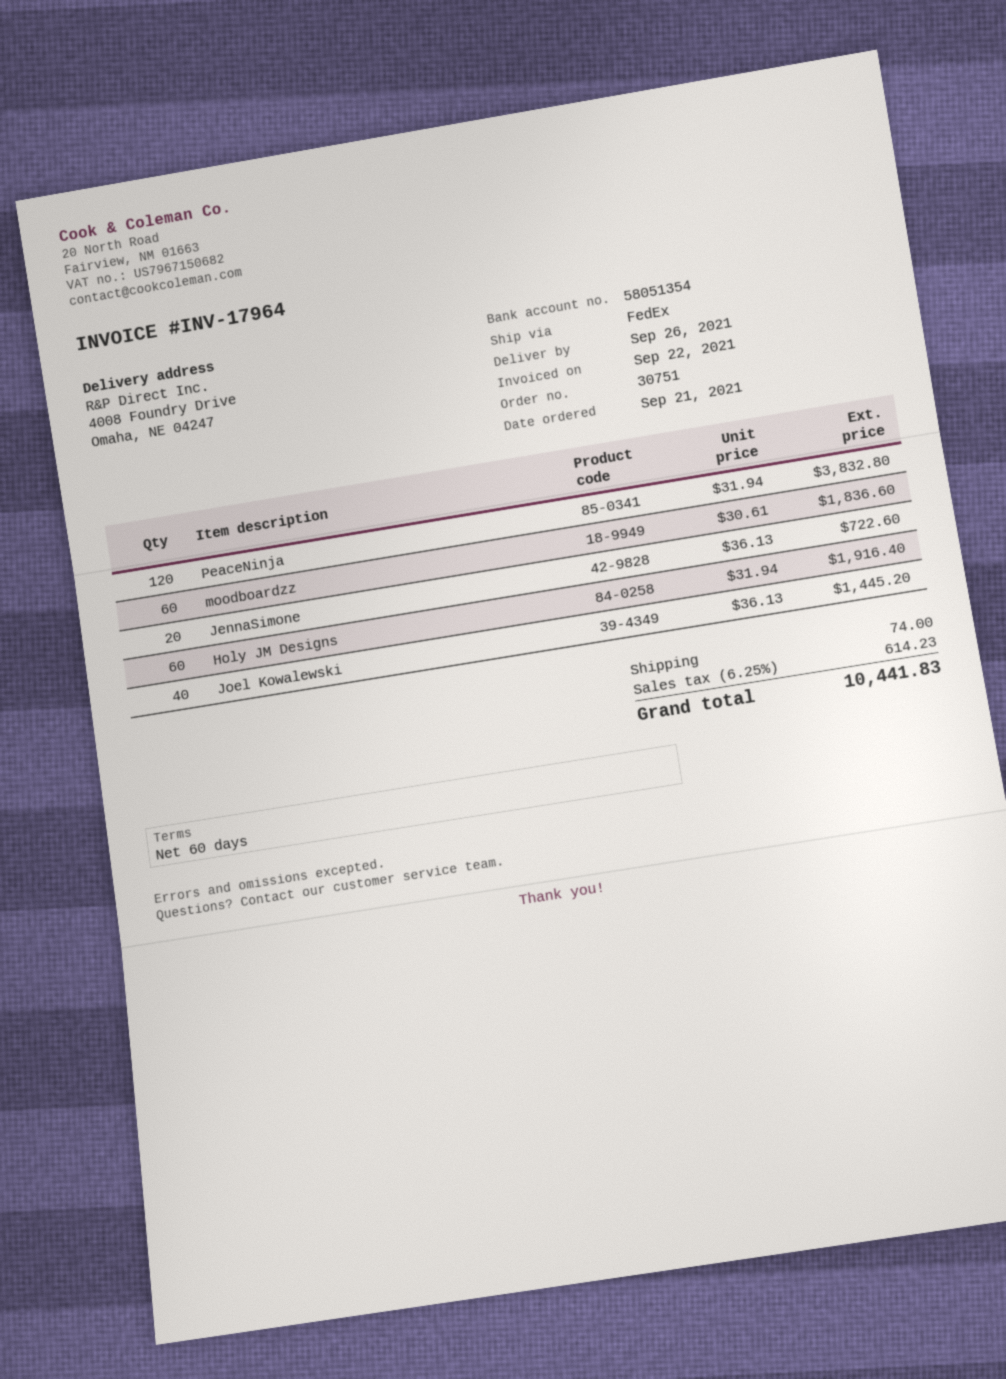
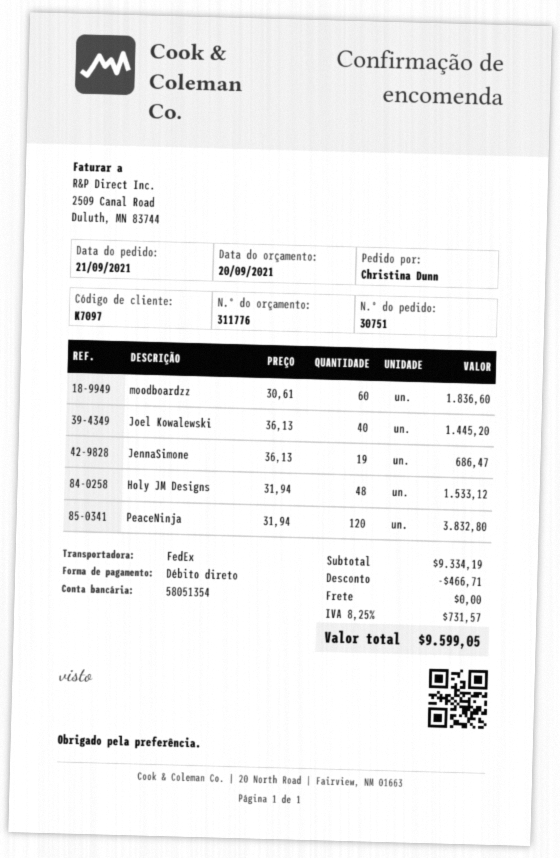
JennaSimone: 20 x 36.13 = 722.60 -> 19 x 36.13 = 686.47
Holy JM Designs: 60 x 31.94 = 1916.40 -> 48 x 31.94 = 1533.12
discount: none -> 466.71
shipping: 74.00 -> 0.00
tax: 6.25% = 614.23 -> 8.25% = 731.57
total: 10441.83 -> 9599.05

